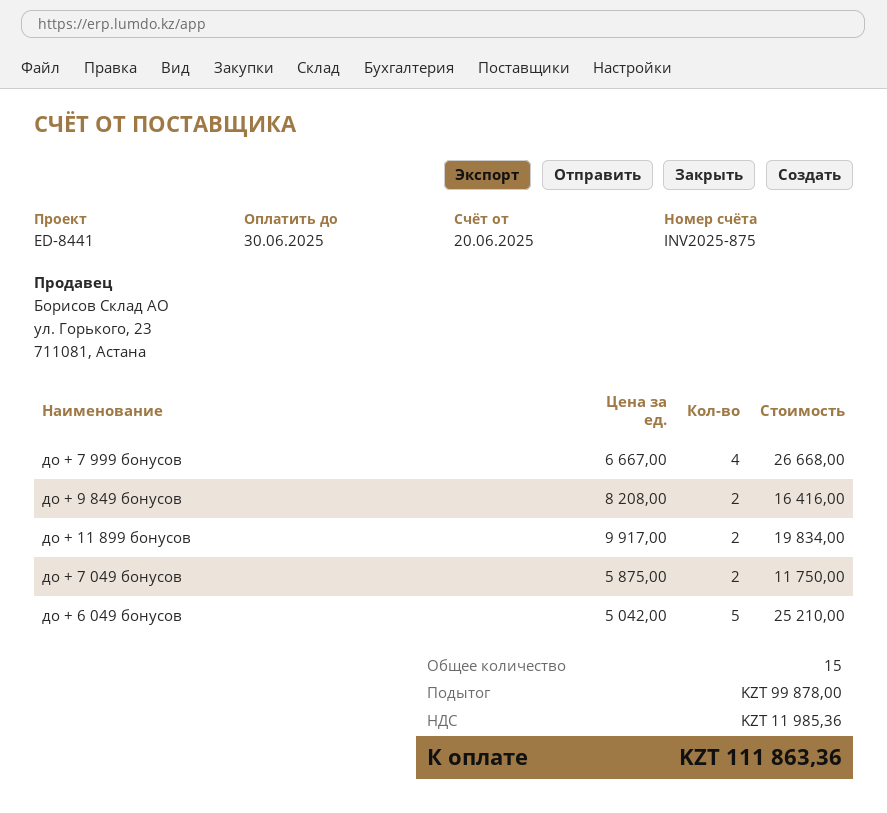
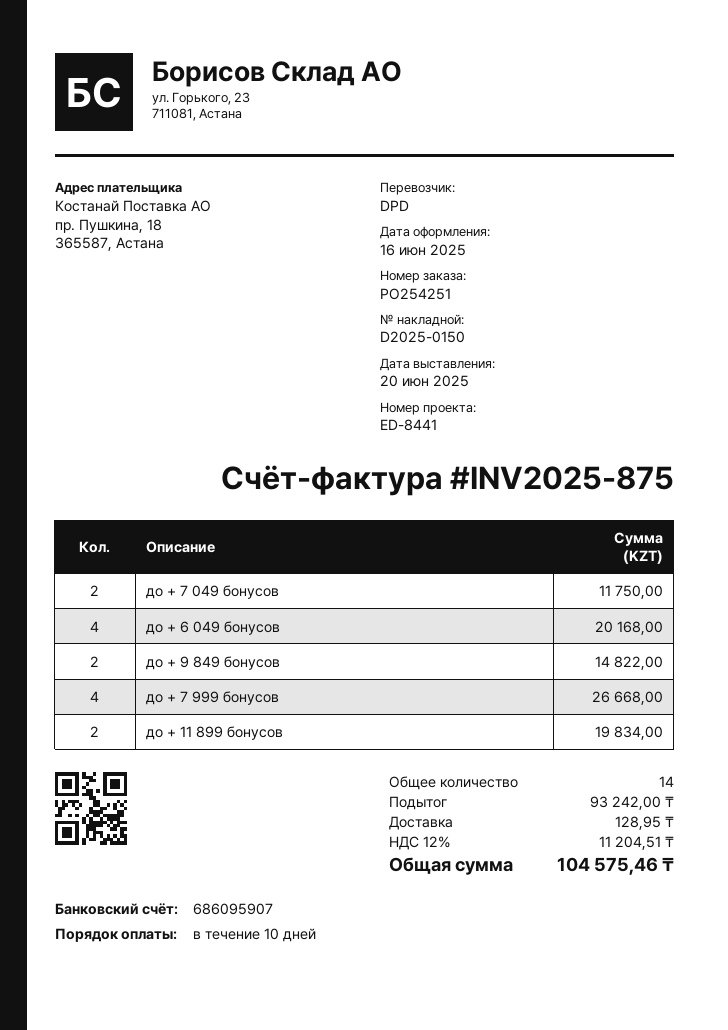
до + 9 849 бонусов: 2 for 16416.00 -> 2 for 14822.00
до + 6 049 бонусов: 5 for 25210.00 -> 4 for 20168.00
total quantity: 15 -> 14
subtotal: 99878.00 -> 93242.00
shipping: none -> 128.95
tax: 11985.36 -> 11204.51
total: 111863.36 -> 104575.46

